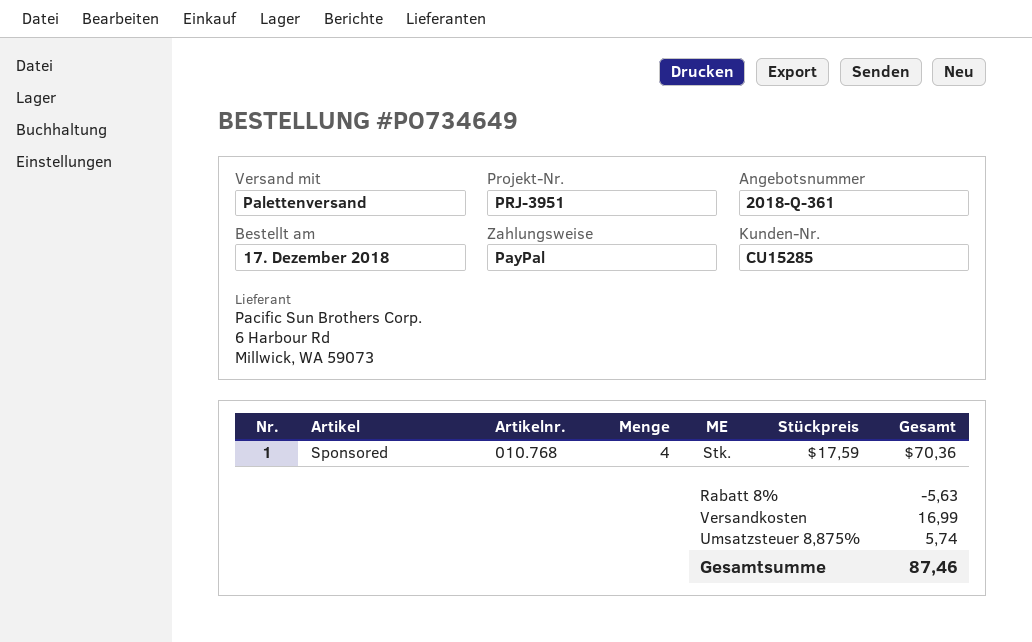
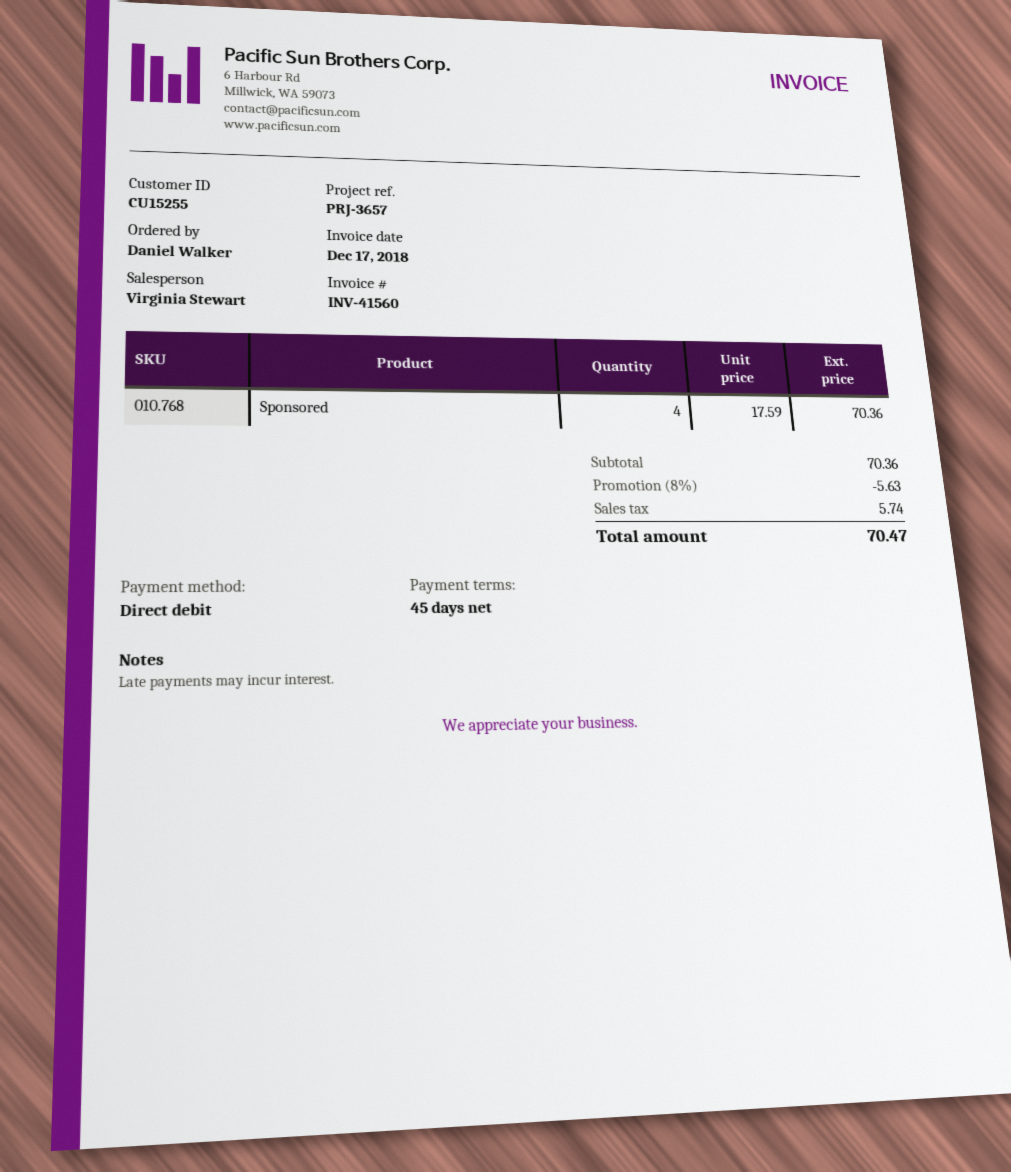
customer number: CU15285 -> CU15255
reference: PRJ-3951 -> PRJ-3657
payment method: PayPal -> direct debit
shipping: 16.99 -> none
total: 87.46 -> 70.47

